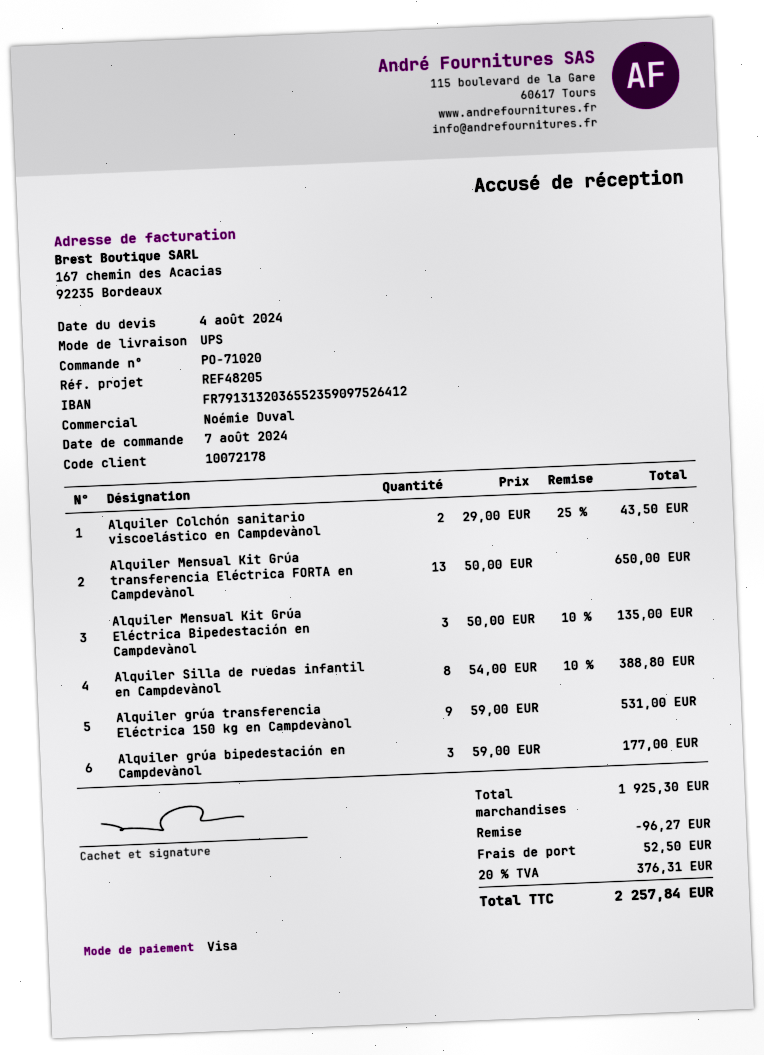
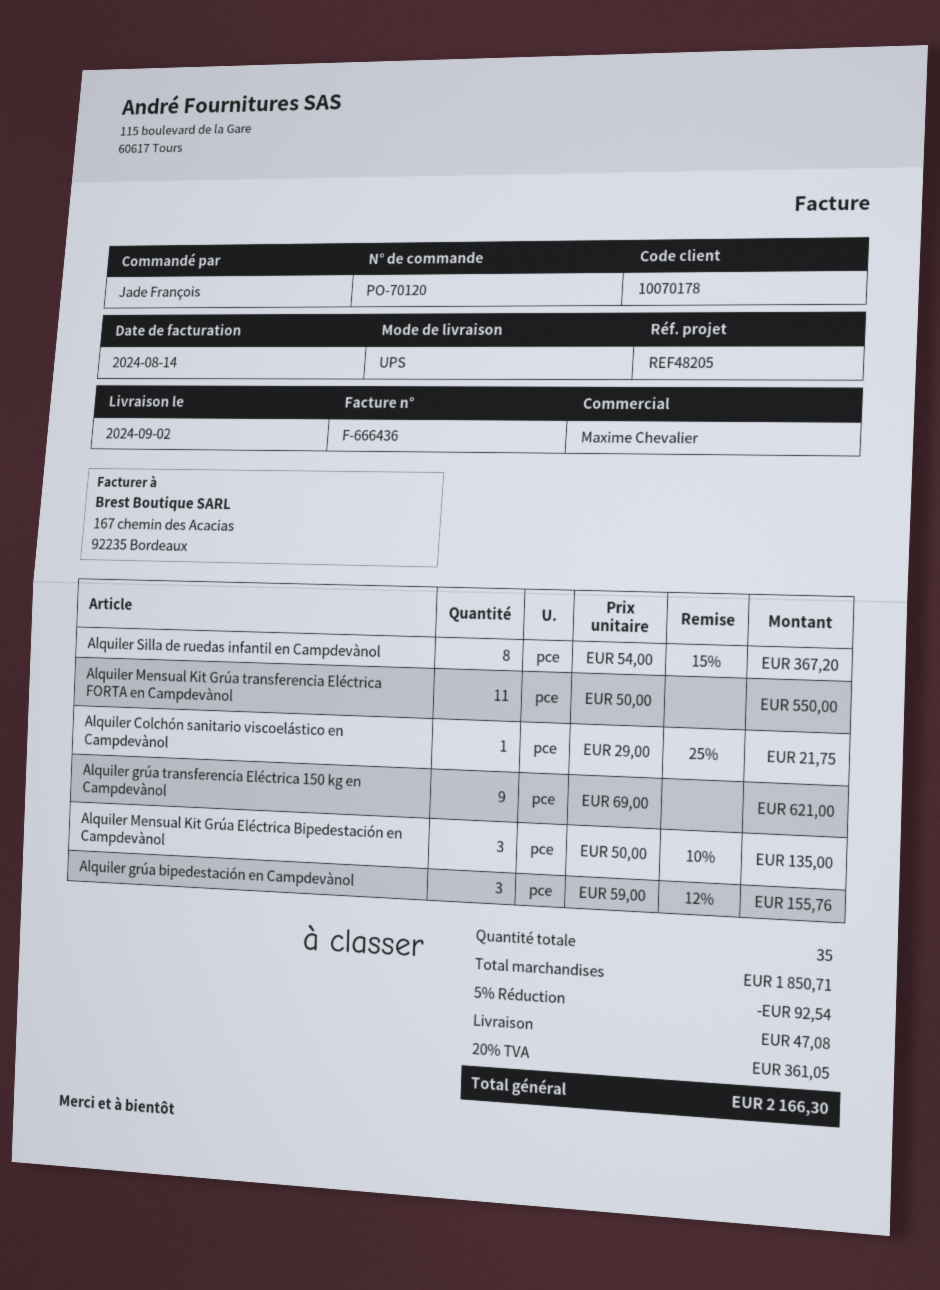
order number: PO-71020 -> PO-70120
customer number: 10072178 -> 10070178
sales rep: Noémie Duval -> Maxime Chevalier
Alquiler Colchón sanitario viscoelástico en Campdevànol: 2 x 29.00 - 25% = 43.50 -> 1 x 29.00 - 25% = 21.75
Alquiler Mensual Kit Grúa transferencia Eléctrica FORTA en Campdevànol: 13 x 50.00 = 650.00 -> 11 x 50.00 = 550.00
Alquiler Silla de ruedas infantil en Campdevànol: 8 x 54.00 - 10% = 388.80 -> 8 x 54.00 - 15% = 367.20
Alquiler grúa transferencia Eléctrica 150 kg en Campdevànol: 9 x 59.00 = 531.00 -> 9 x 69.00 = 621.00
Alquiler grúa bipedestación en Campdevànol: 3 x 59.00 = 177.00 -> 3 x 59.00 - 12% = 155.76
subtotal: 1925.30 -> 1850.71
discount: 96.27 -> 92.54
shipping: 52.50 -> 47.08
tax: 20% = 376.31 -> 20% = 361.05
total: 2257.84 -> 2166.30

